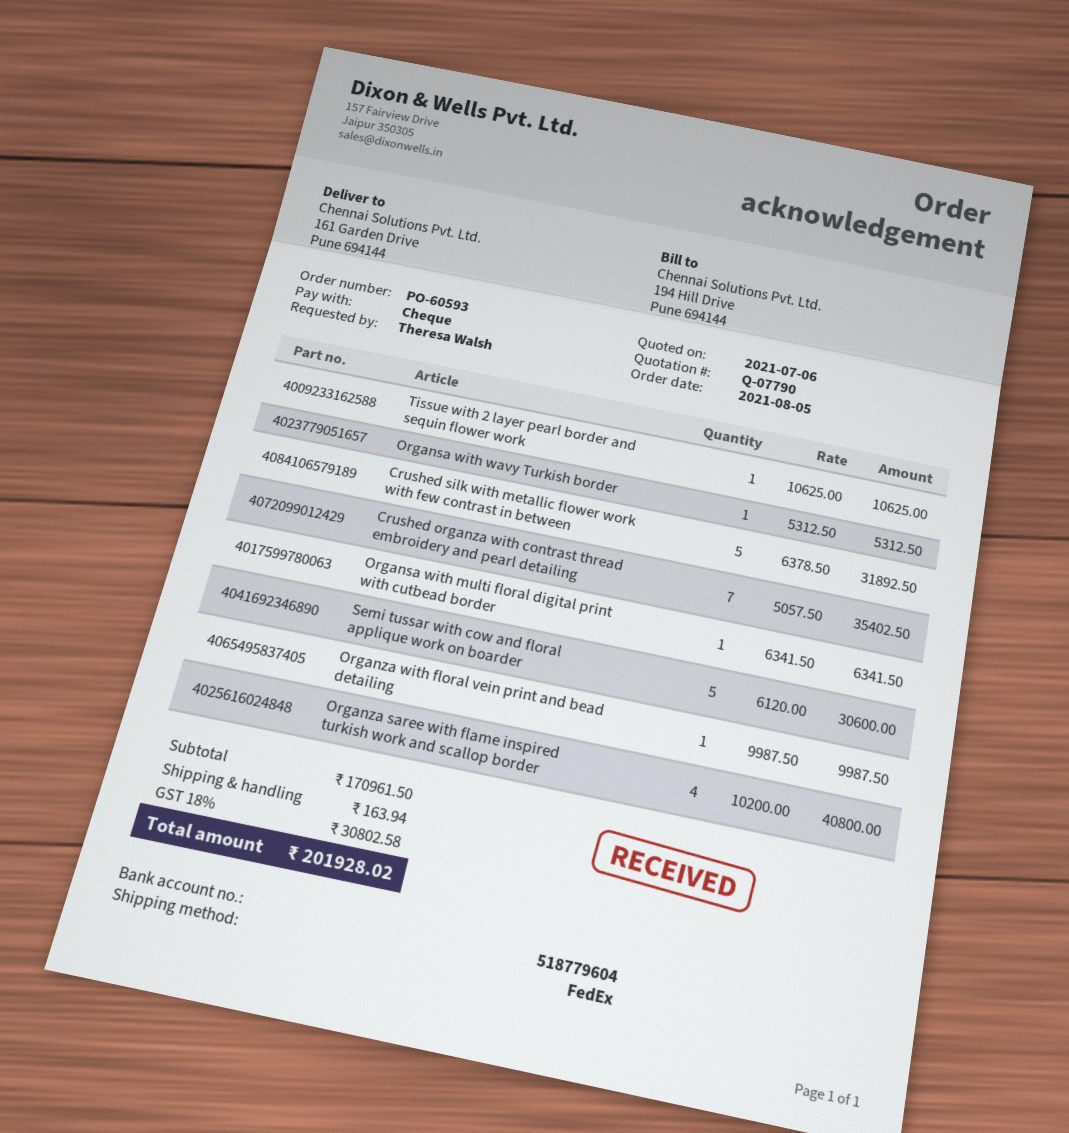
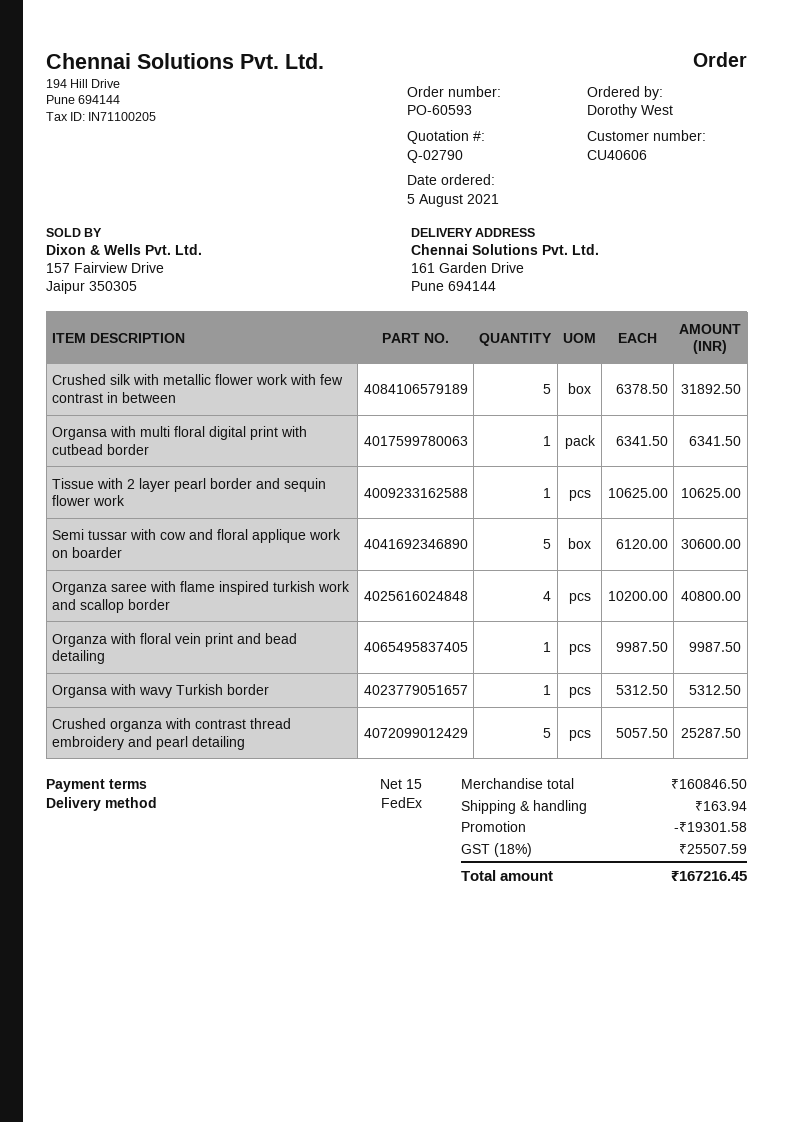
quote number: Q-07790 -> Q-02790
ordered by: Theresa Walsh -> Dorothy West
Crushed organza with contrast thread embroidery and pearl detailing: 7 x 5057.50 = 35402.50 -> 5 x 5057.50 = 25287.50
subtotal: 170961.50 -> 160846.50
discount: none -> 19301.58
tax: 18% = 30802.58 -> 18% = 25507.59
total: 201928.02 -> 167216.45

